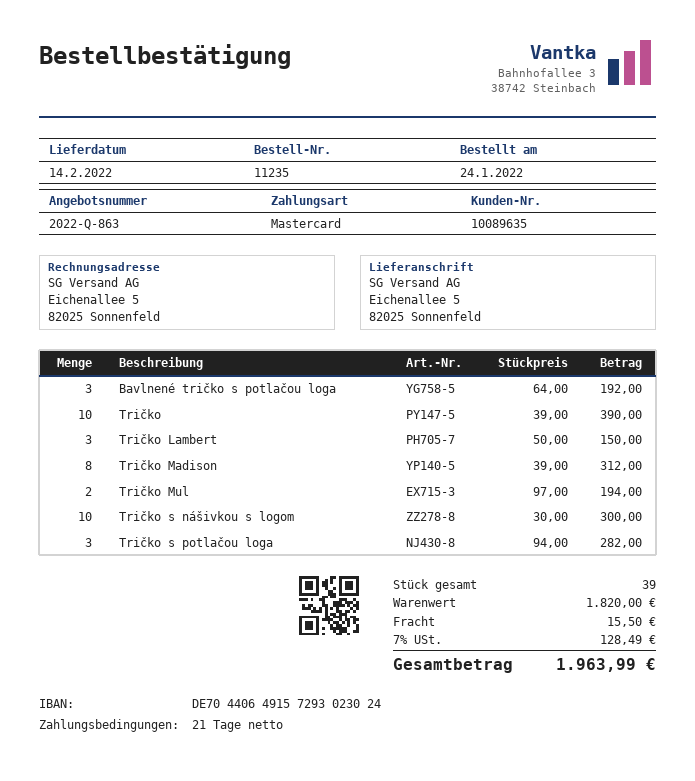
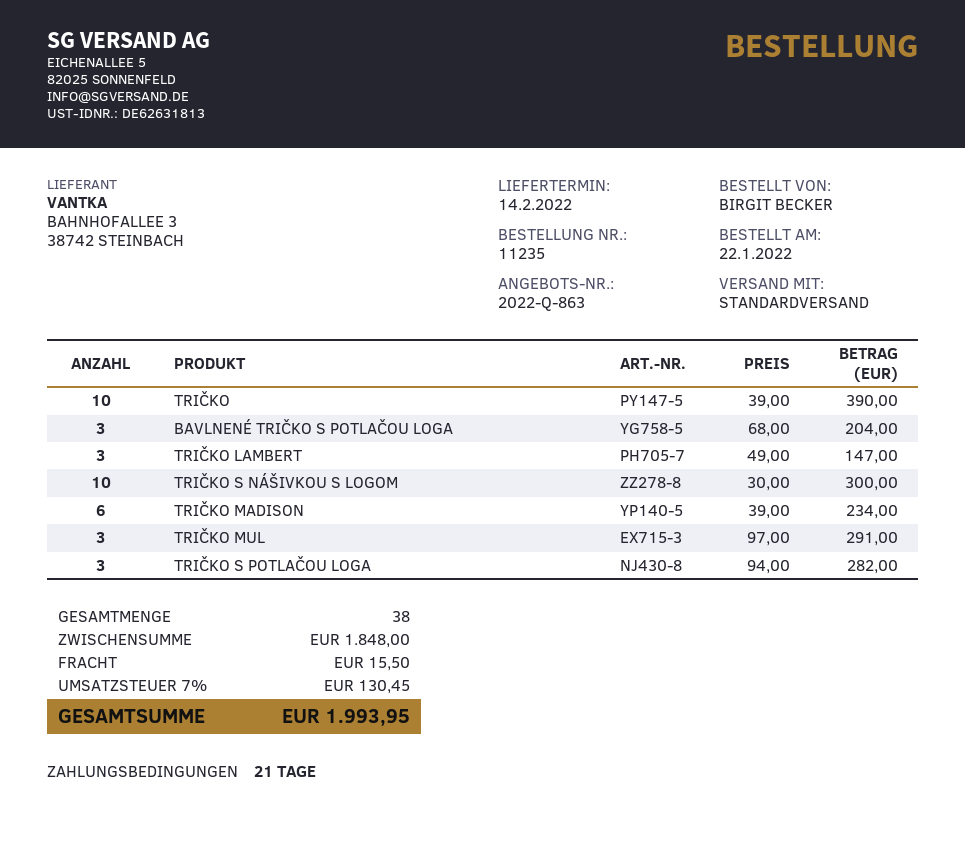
order date: 2022-01-24 -> 2022-01-22
Bavlnené tričko s potlačou loga: 3 x 64.00 = 192.00 -> 3 x 68.00 = 204.00
Tričko Lambert: 3 x 50.00 = 150.00 -> 3 x 49.00 = 147.00
Tričko Madison: 8 x 39.00 = 312.00 -> 6 x 39.00 = 234.00
Tričko Mul: 2 x 97.00 = 194.00 -> 3 x 97.00 = 291.00
total quantity: 39 -> 38
subtotal: 1820.00 -> 1848.00
tax: 7% = 128.49 -> 7% = 130.45
total: 1963.99 -> 1993.95

